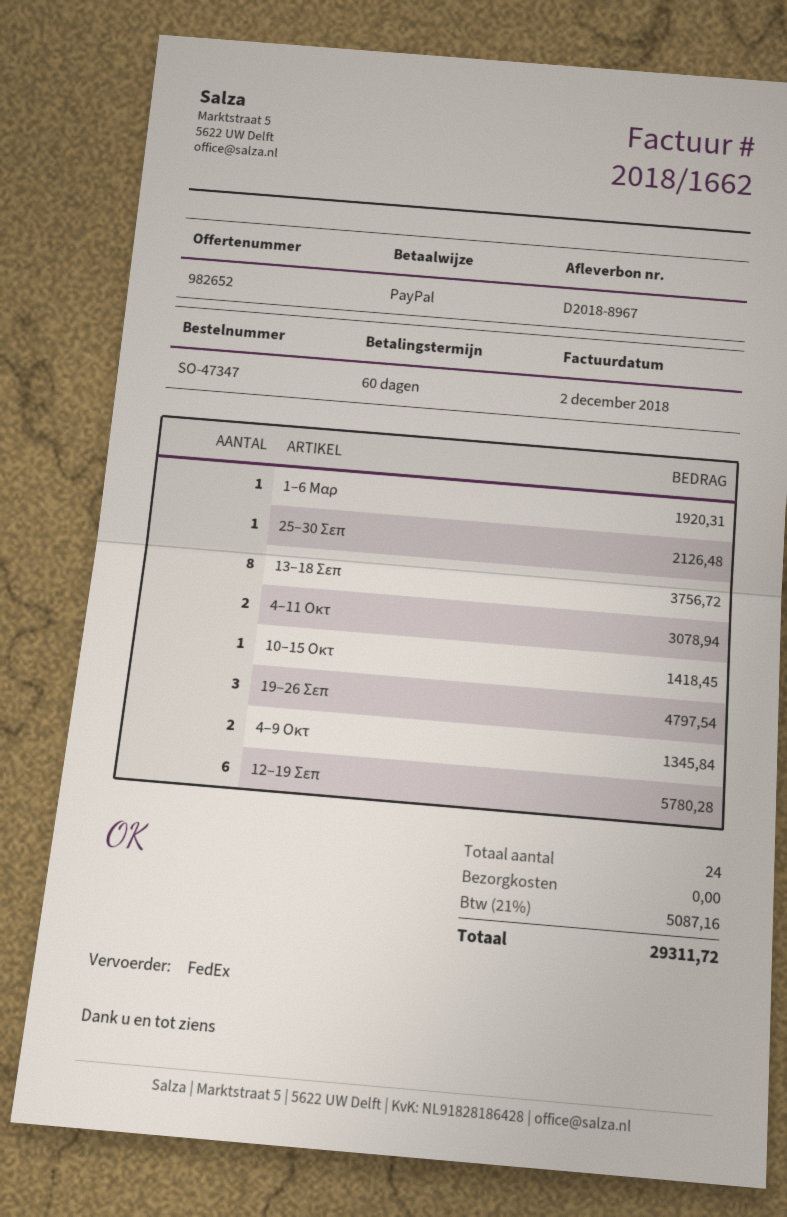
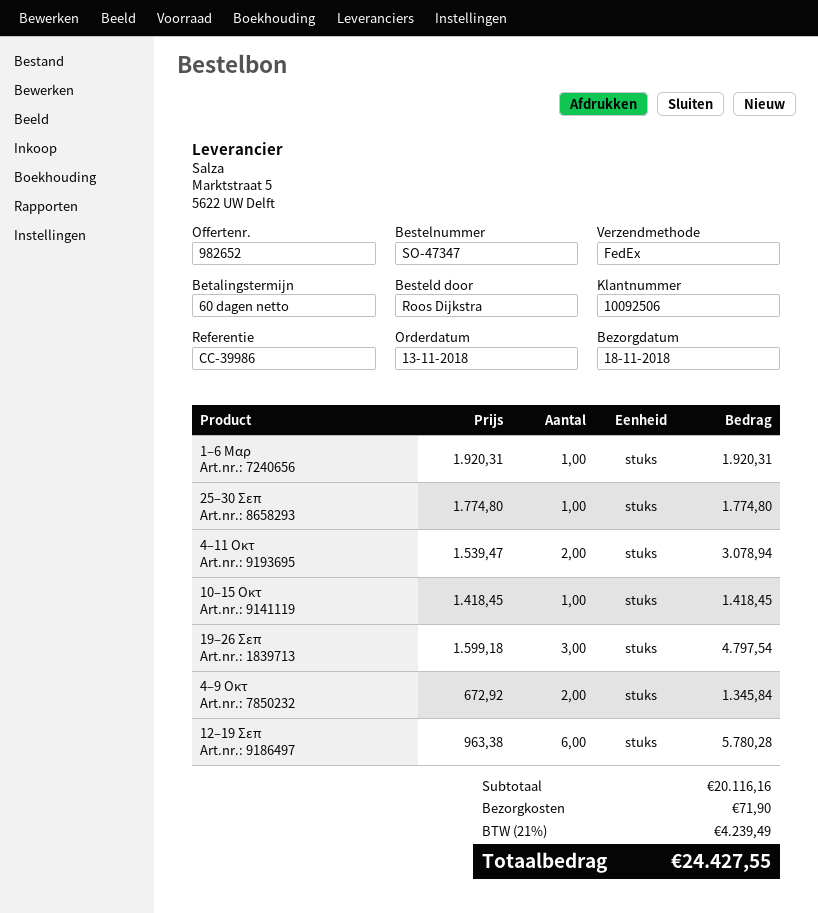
25–30 Σεπ: 1 for 2126.48 -> 1 for 1774.80
13–18 Σεπ: 8 for 3756.72 -> none
shipping: 0.00 -> 71.90
tax: 21% = 5087.16 -> 21% = 4239.49
total: 29311.72 -> 24427.55

